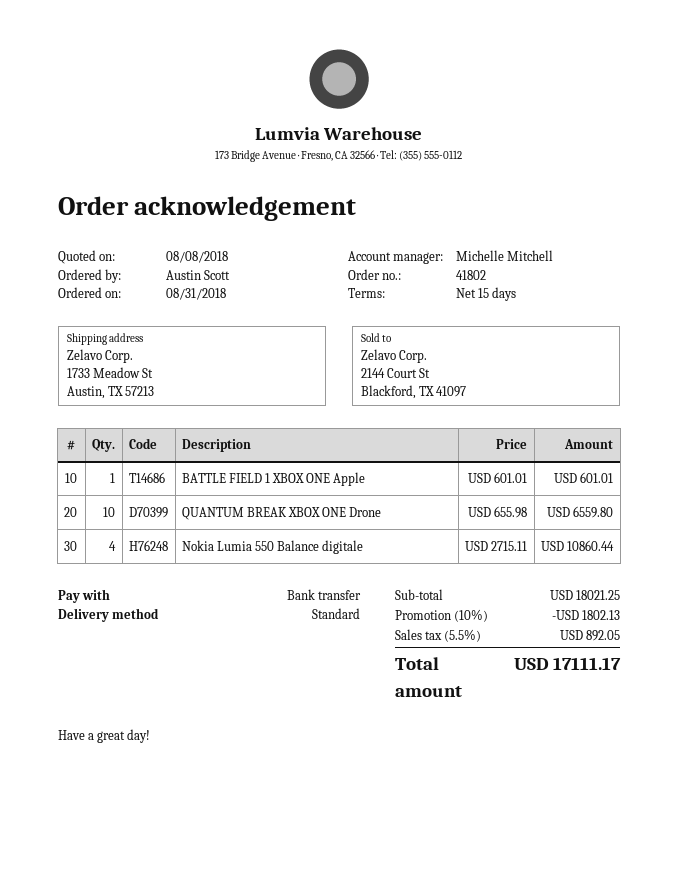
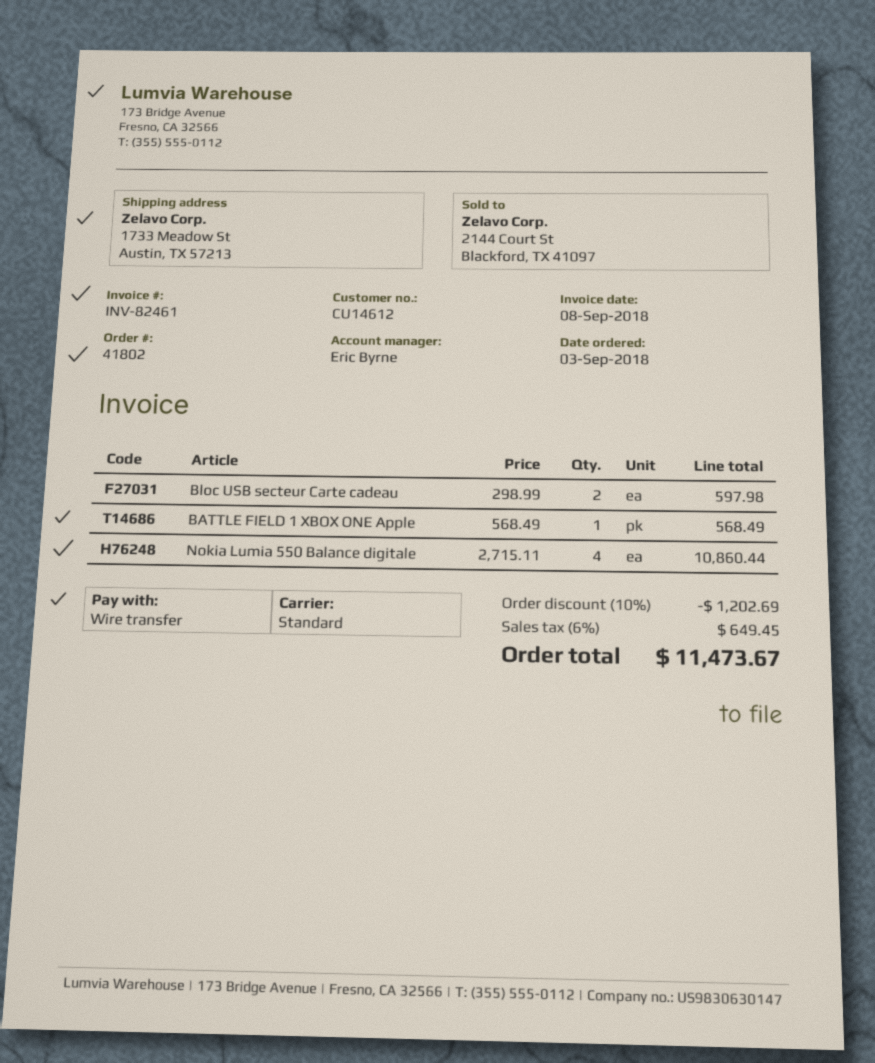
order date: 2018-08-31 -> 2018-09-03
sales rep: Michelle Mitchell -> Eric Byrne
BATTLE FIELD 1 XBOX ONE Apple: 1 x 601.01 = 601.01 -> 1 x 568.49 = 568.49
QUANTUM BREAK XBOX ONE Drone: 10 x 655.98 = 6559.80 -> none
Bloc USB secteur Carte cadeau: none -> 2 x 298.99 = 597.98
discount: 10% = 1802.13 -> 10% = 1202.69
tax: 5.5% = 892.05 -> 6% = 649.45
total: 17111.17 -> 11473.67

